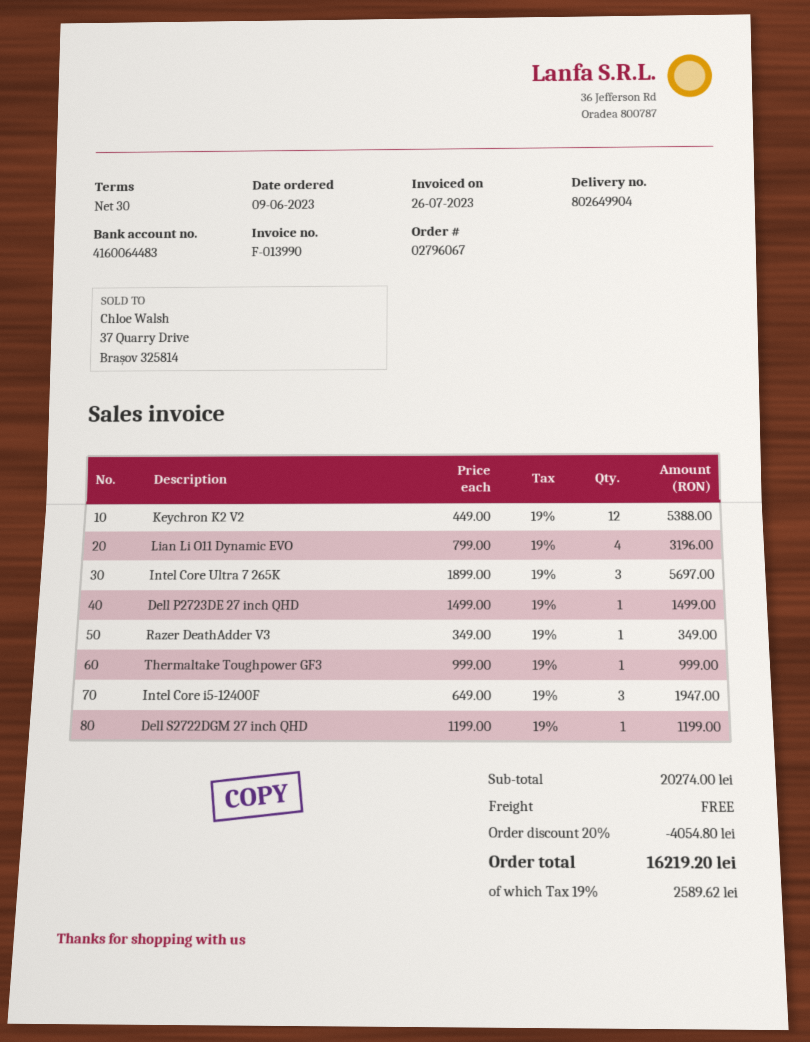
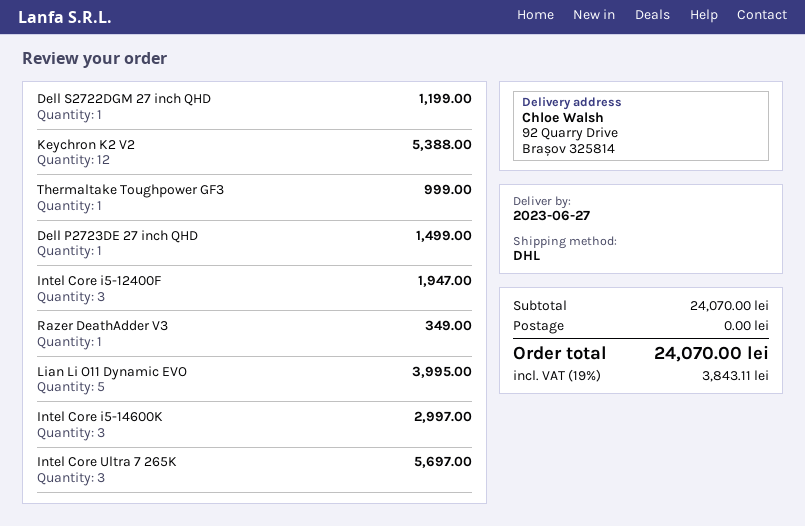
Lian Li O11 Dynamic EVO: 4 for 3196.00 -> 5 for 3995.00
Intel Core i5-14600K: none -> 3 for 2997.00
subtotal: 20274.00 -> 24070.00
discount: 20% = 4054.80 -> none
tax: 19% = 2589.62 -> 19% = 3843.11
total: 16219.20 -> 24070.00

